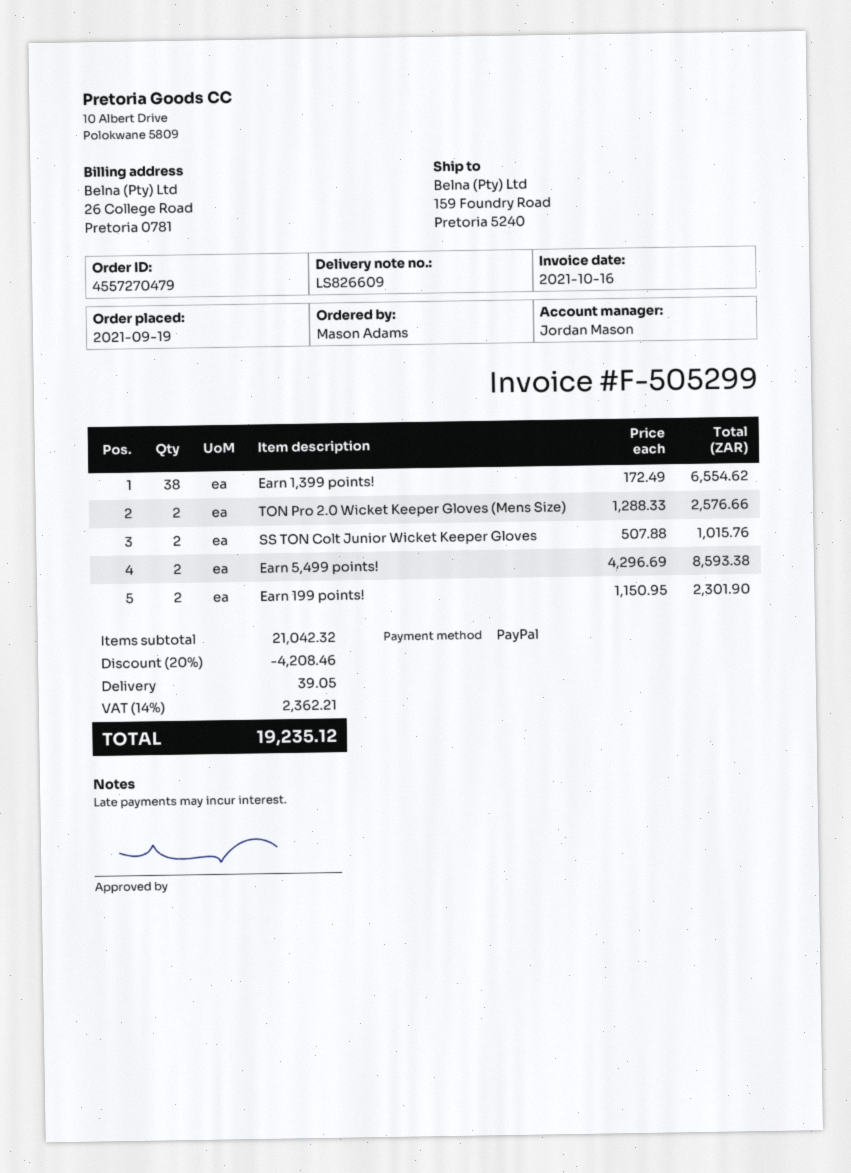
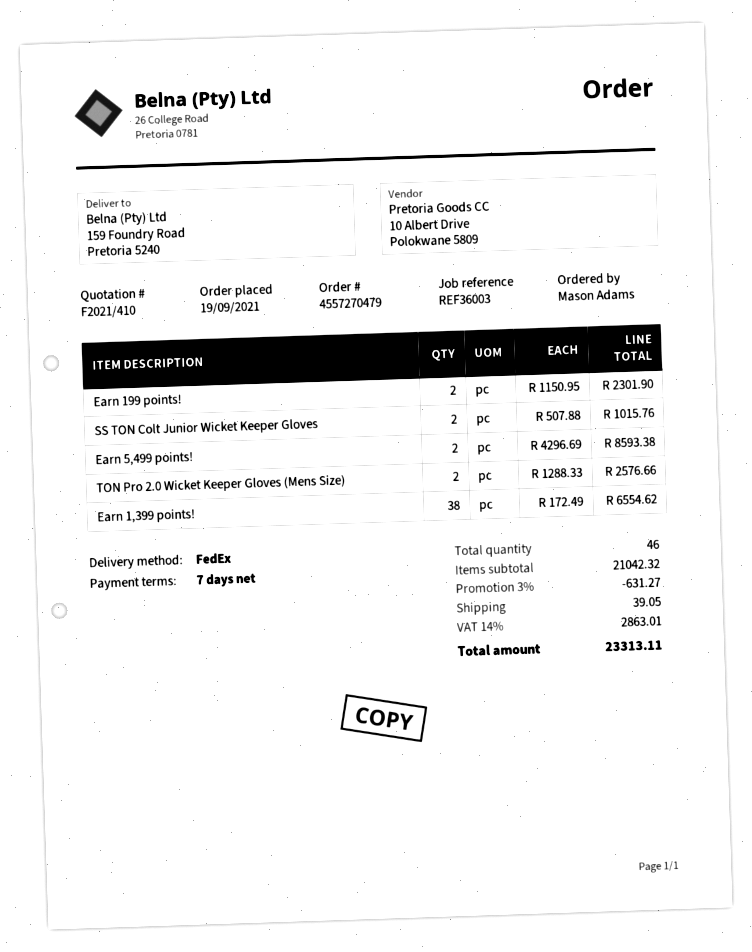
discount: 20% = 4208.46 -> 3% = 631.27
tax: 14% = 2362.21 -> 14% = 2863.01
total: 19235.12 -> 23313.11

